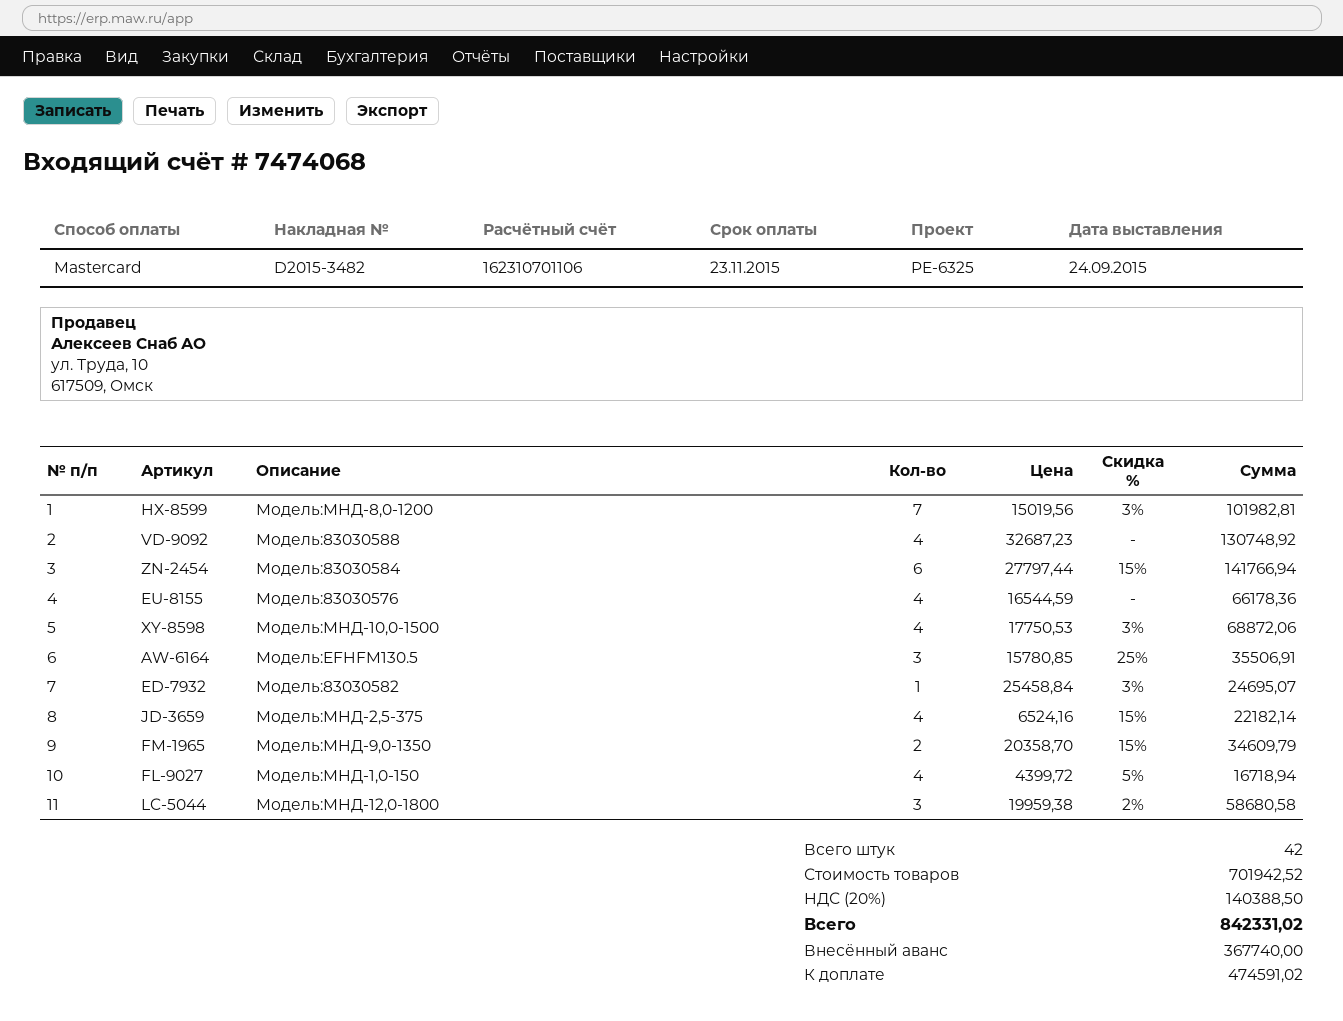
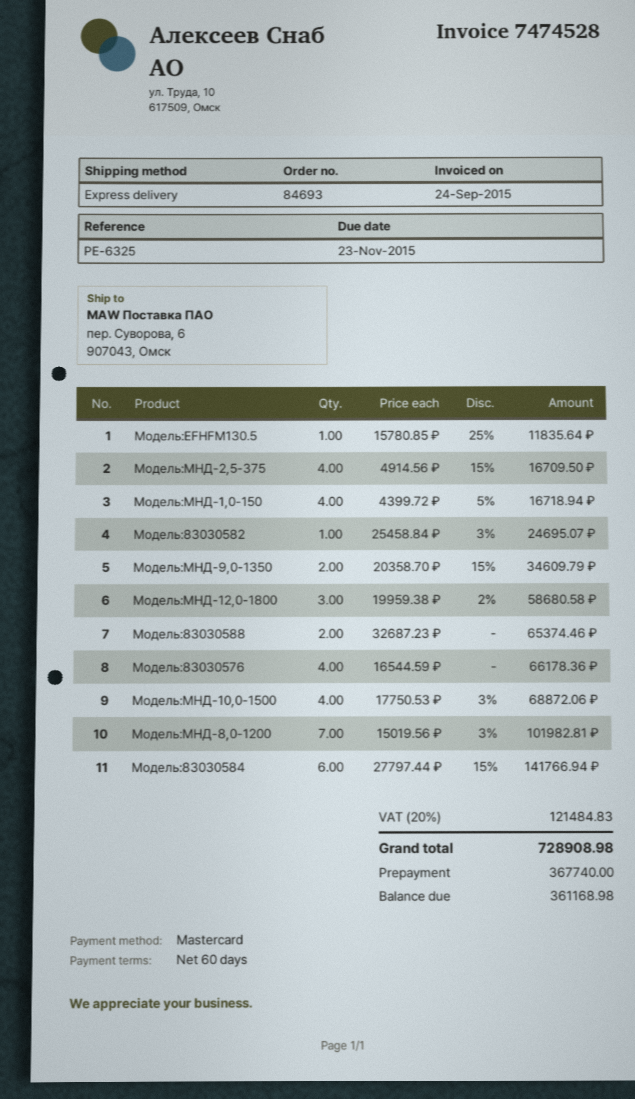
invoice number: 7474068 -> 7474528
Модель:83030588: 4 x 32687.23 = 130748.92 -> 2 x 32687.23 = 65374.46
Модель:EFHFM130.5: 3 x 15780.85 - 25% = 35506.91 -> 1 x 15780.85 - 25% = 11835.64
Модель:МНД-2,5-375: 4 x 6524.16 - 15% = 22182.14 -> 4 x 4914.56 - 15% = 16709.50
tax: 20% = 140388.50 -> 20% = 121484.83
total: 842331.02 -> 728908.98
balance: 474591.02 -> 361168.98

